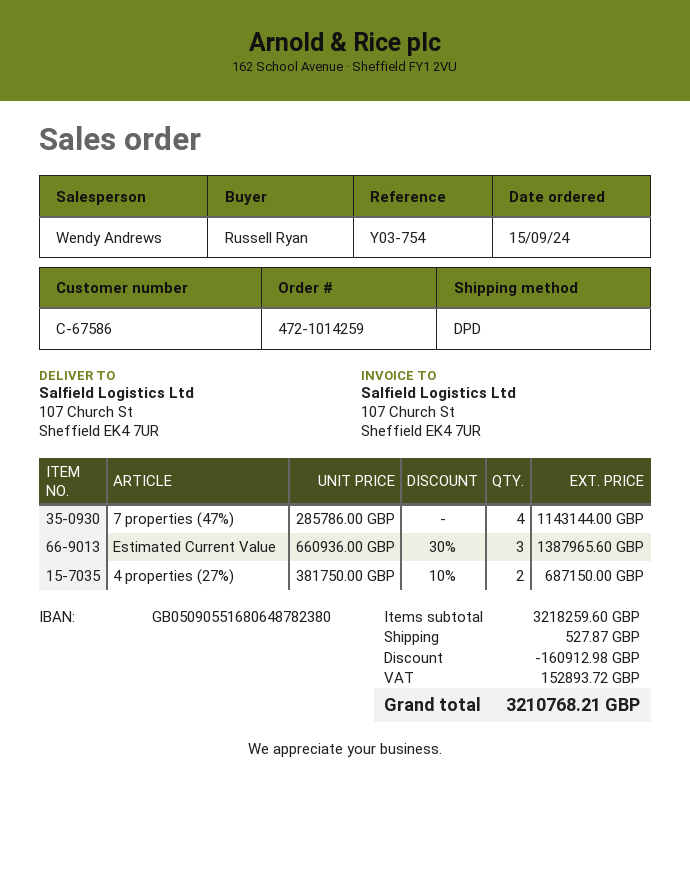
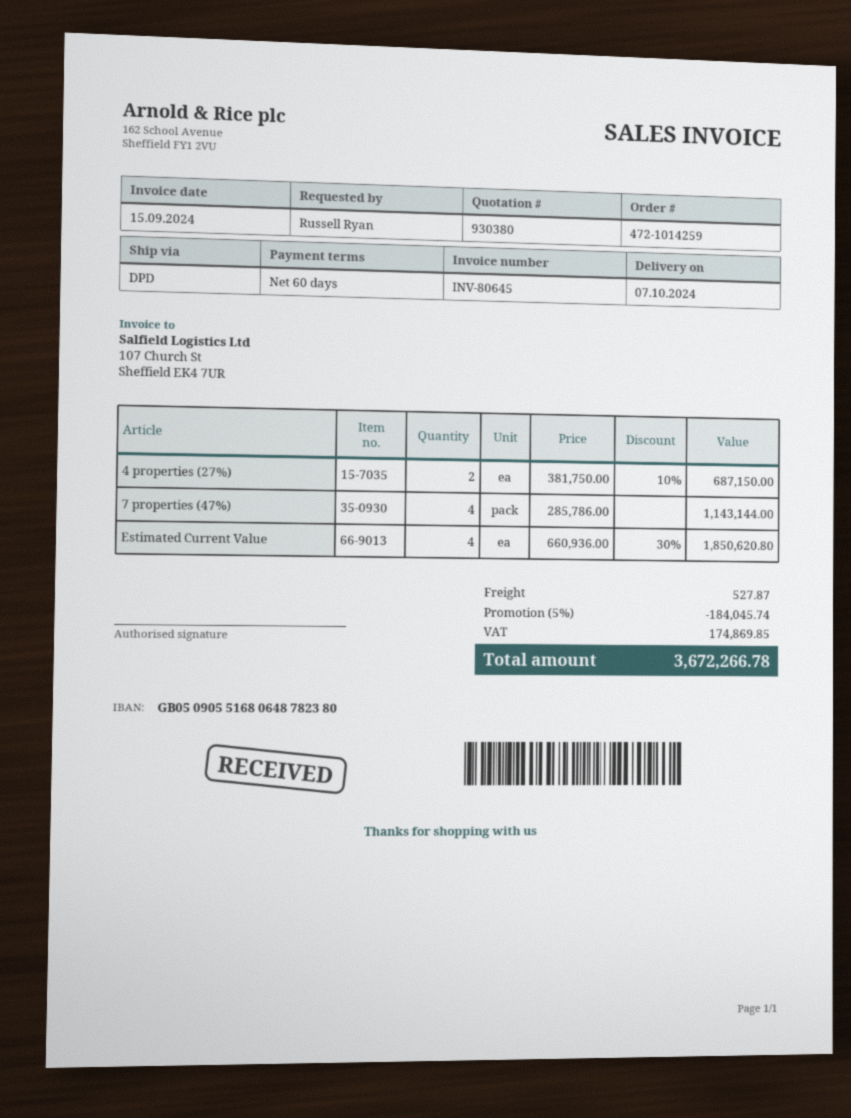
Estimated Current Value: 3 x 660936.00 - 30% = 1387965.60 -> 4 x 660936.00 - 30% = 1850620.80
discount: 160912.98 -> 184045.74
tax: 152893.72 -> 174869.85
total: 3210768.21 -> 3672266.78

